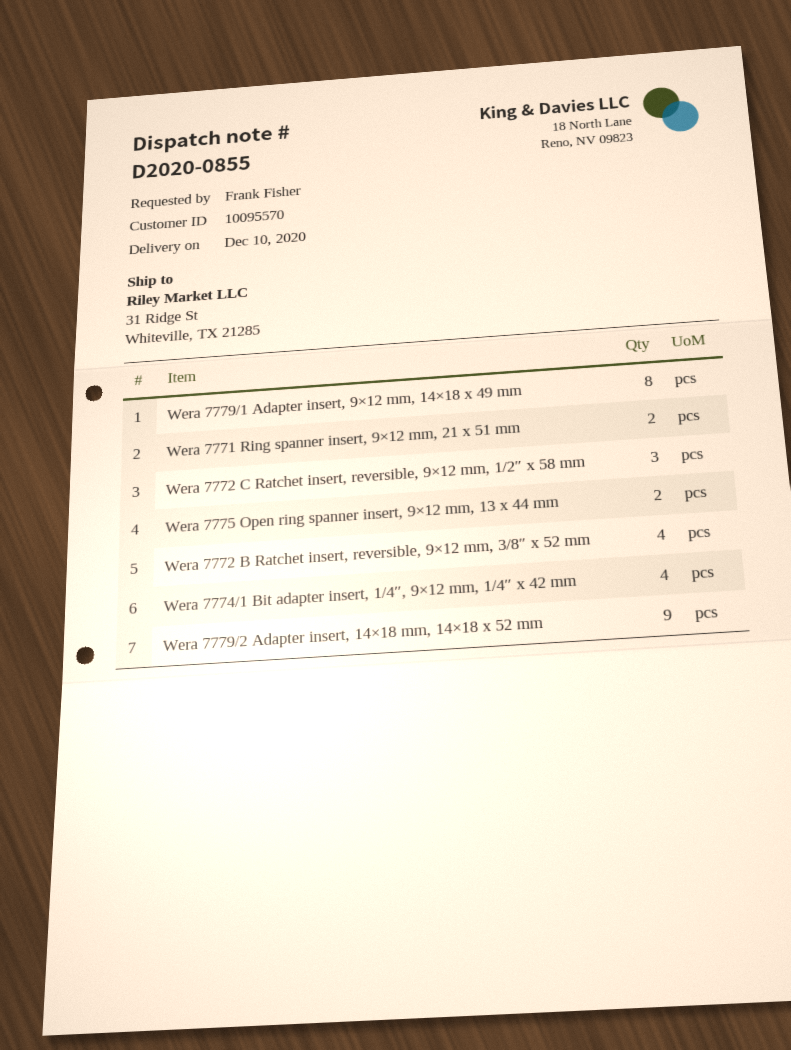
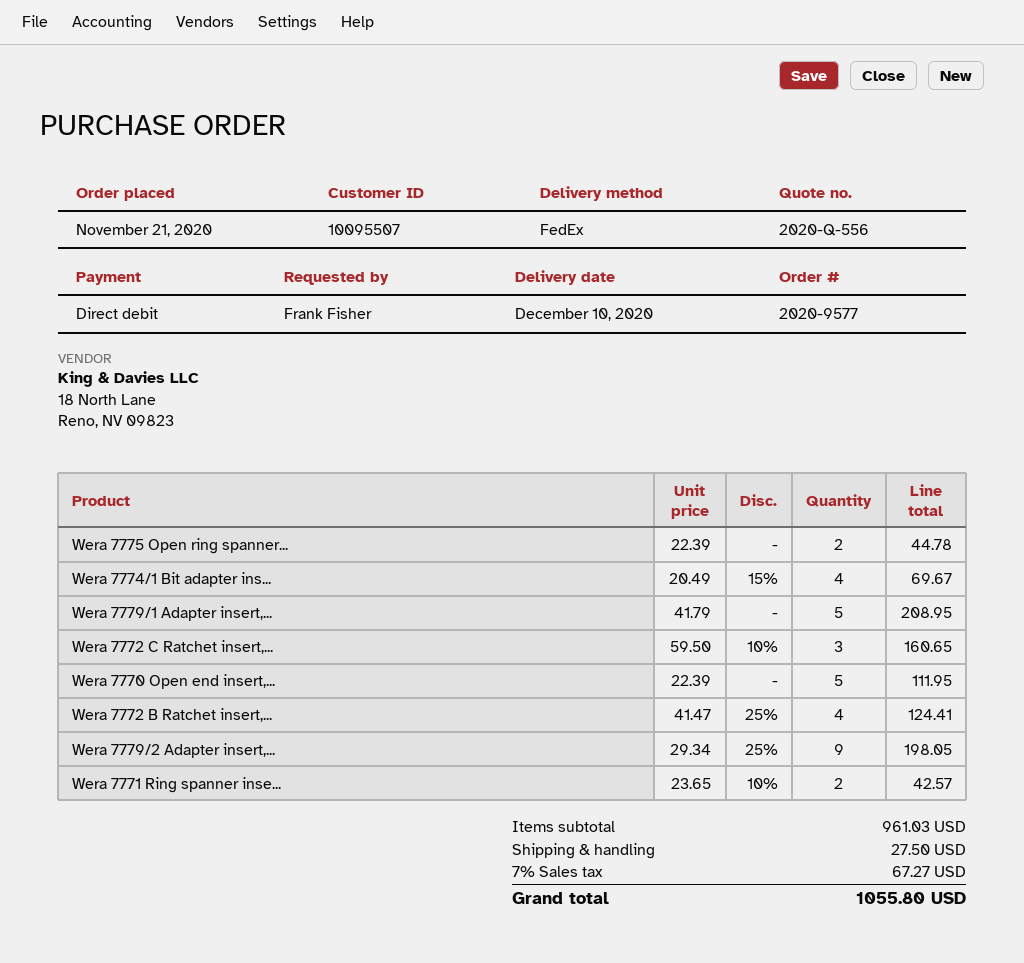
customer number: 10095570 -> 10095507
Wera 7779/1 Adapter insert, 9×12 mm, 14×18 x 49 mm: 8 -> 5
Wera 7770 Open end insert,...: none -> 5

